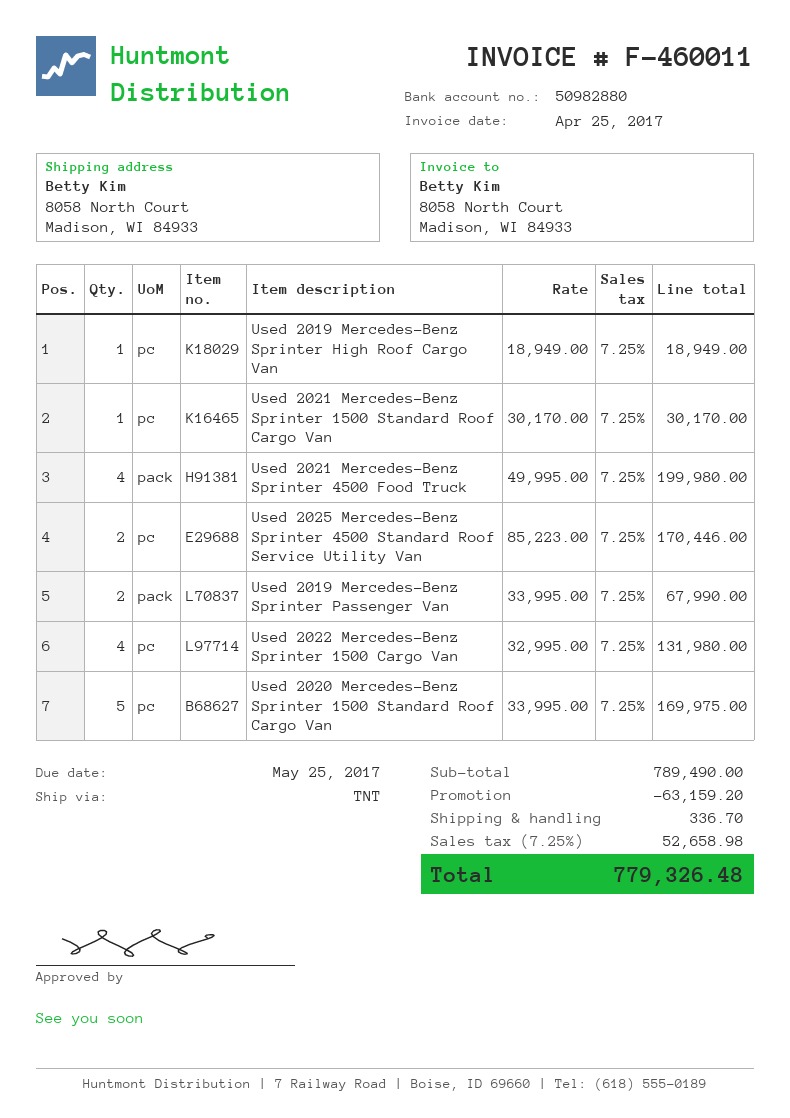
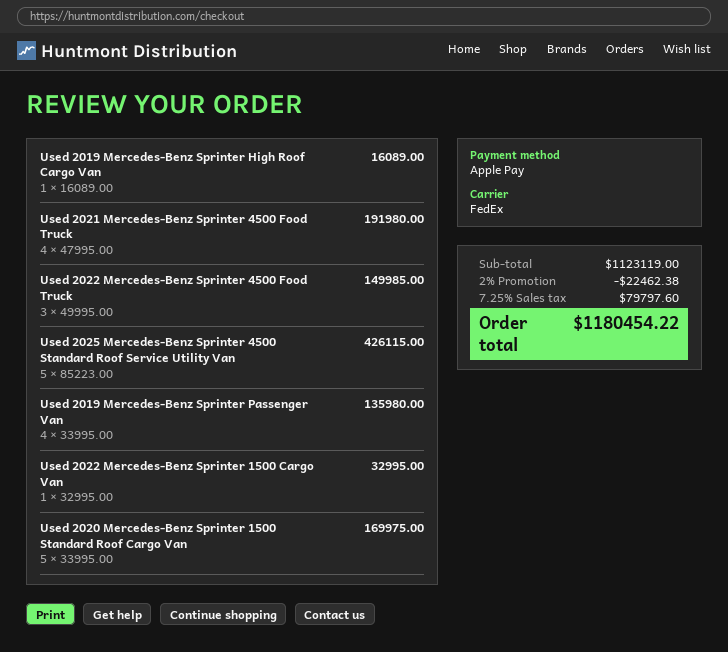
shipping method: TNT -> FedEx
Used 2019 Mercedes-Benz Sprinter High Roof Cargo Van: 1 x 18949.00 = 18949.00 -> 1 x 16089.00 = 16089.00
Used 2021 Mercedes-Benz Sprinter 1500 Standard Roof Cargo Van: 1 x 30170.00 = 30170.00 -> none
Used 2021 Mercedes-Benz Sprinter 4500 Food Truck: 4 x 49995.00 = 199980.00 -> 4 x 47995.00 = 191980.00
Used 2025 Mercedes-Benz Sprinter 4500 Standard Roof Service Utility Van: 2 x 85223.00 = 170446.00 -> 5 x 85223.00 = 426115.00
Used 2019 Mercedes-Benz Sprinter Passenger Van: 2 x 33995.00 = 67990.00 -> 4 x 33995.00 = 135980.00
Used 2022 Mercedes-Benz Sprinter 1500 Cargo Van: 4 x 32995.00 = 131980.00 -> 1 x 32995.00 = 32995.00
Used 2022 Mercedes-Benz Sprinter 4500 Food Truck: none -> 3 x 49995.00 = 149985.00
subtotal: 789490.00 -> 1123119.00
discount: 63159.20 -> 22462.38
shipping: 336.70 -> none
tax: 7.25% = 52658.98 -> 7.25% = 79797.60
total: 779326.48 -> 1180454.22

